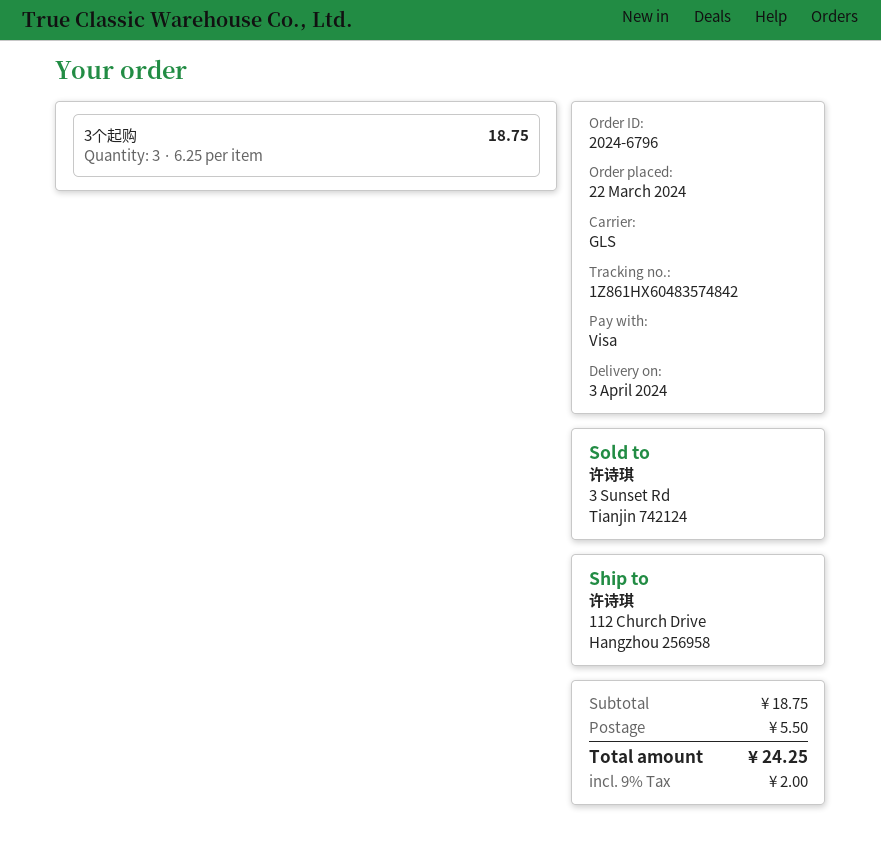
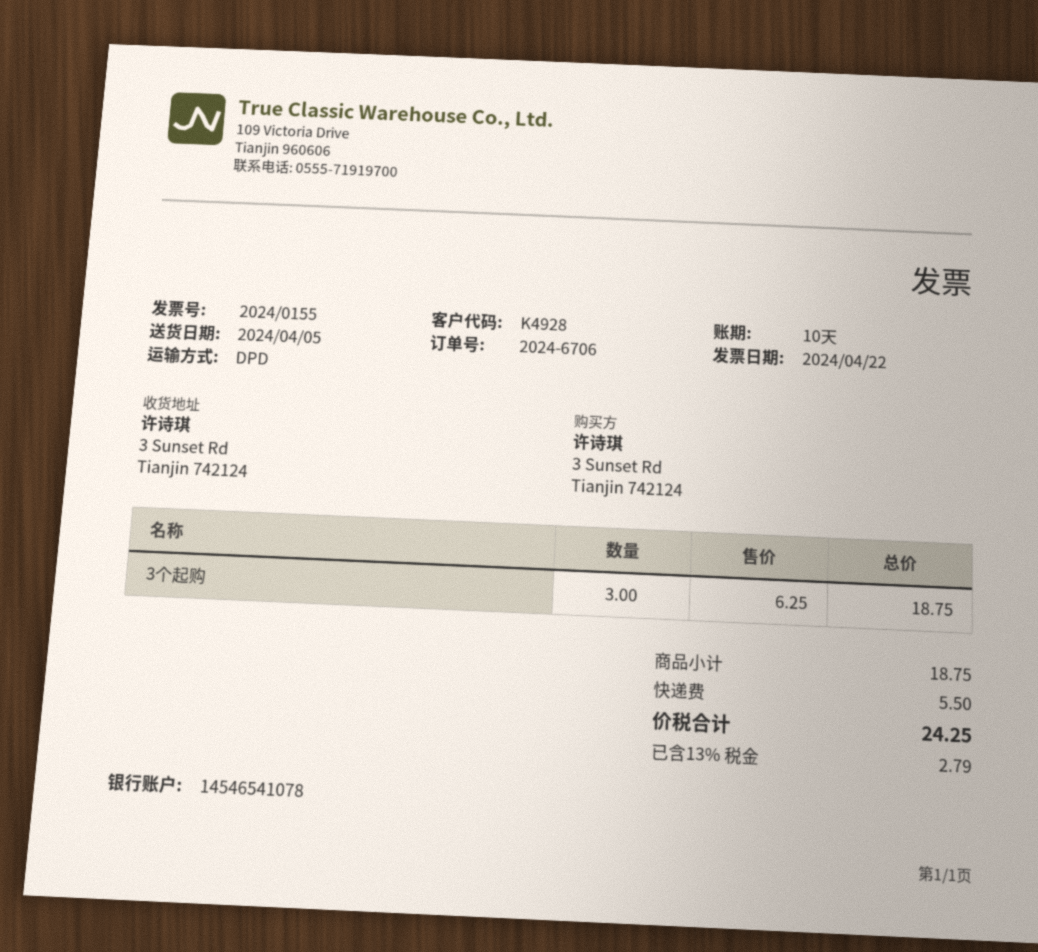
order number: 2024-6796 -> 2024-6706
delivery date: 2024-04-03 -> 2024-04-05
shipping method: GLS -> DPD
ship to: 112 Church Drive, Hangzhou 256958 -> 3 Sunset Rd, Tianjin 742124
tax: 9% = 2.00 -> 13% = 2.79

